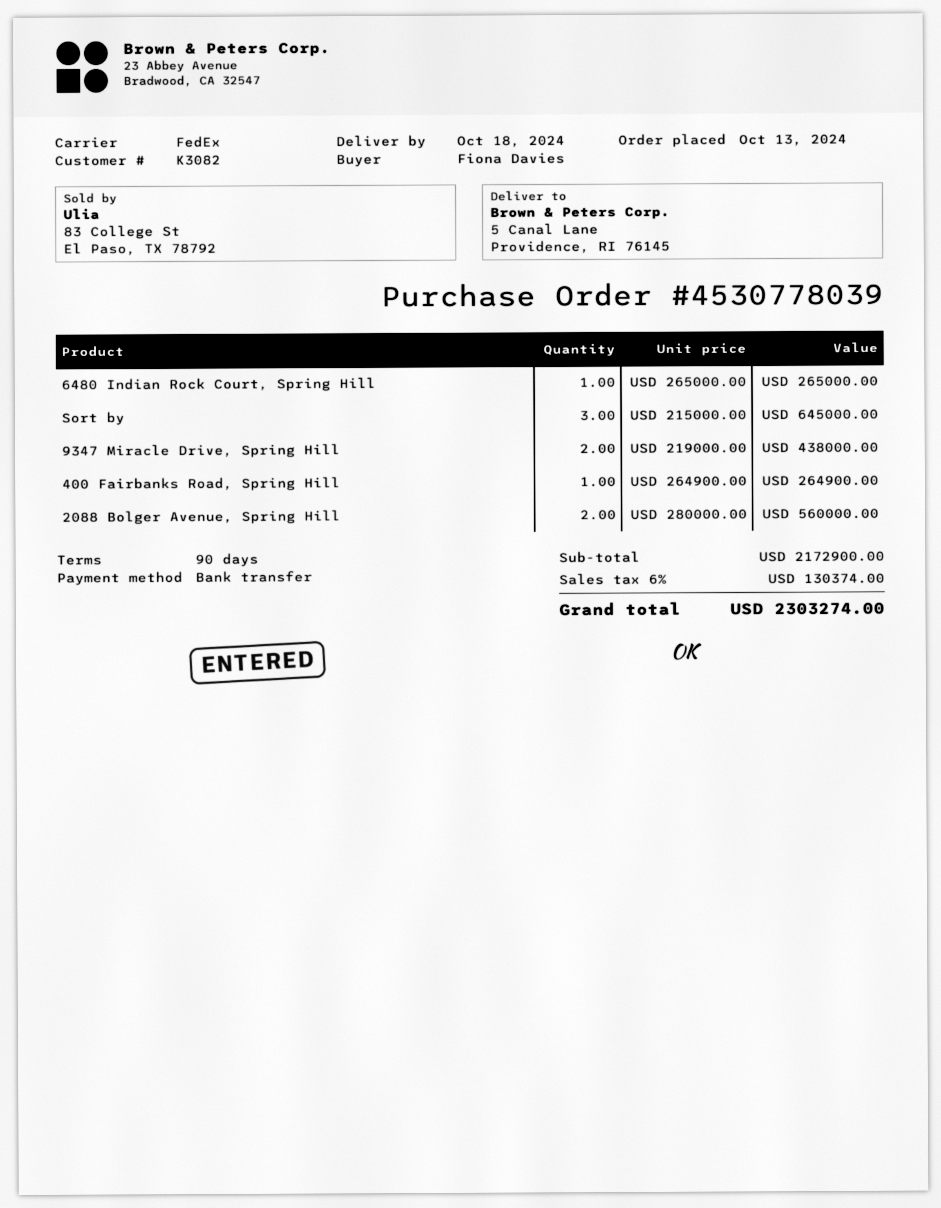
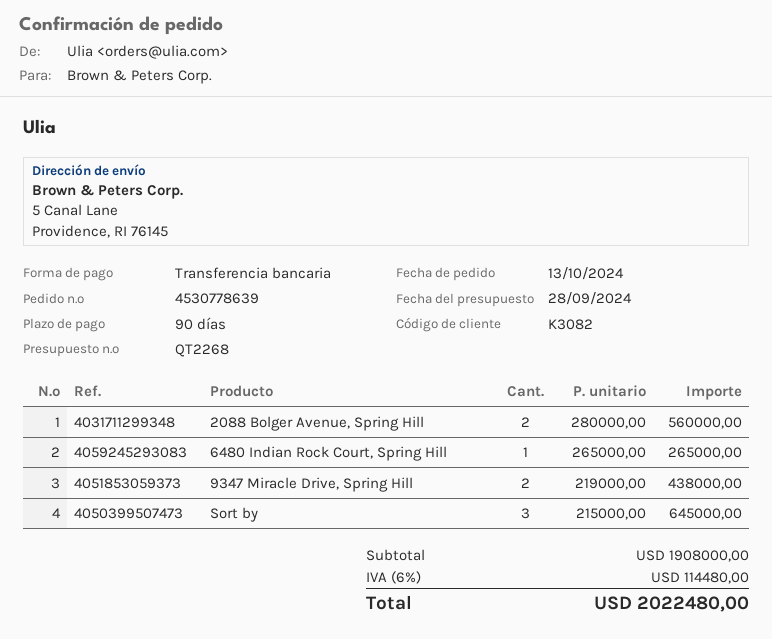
order number: 4530778039 -> 4530778639
400 Fairbanks Road, Spring Hill: 1 x 264900.00 = 264900.00 -> none
subtotal: 2172900.00 -> 1908000.00
tax: 6% = 130374.00 -> 6% = 114480.00
total: 2303274.00 -> 2022480.00

